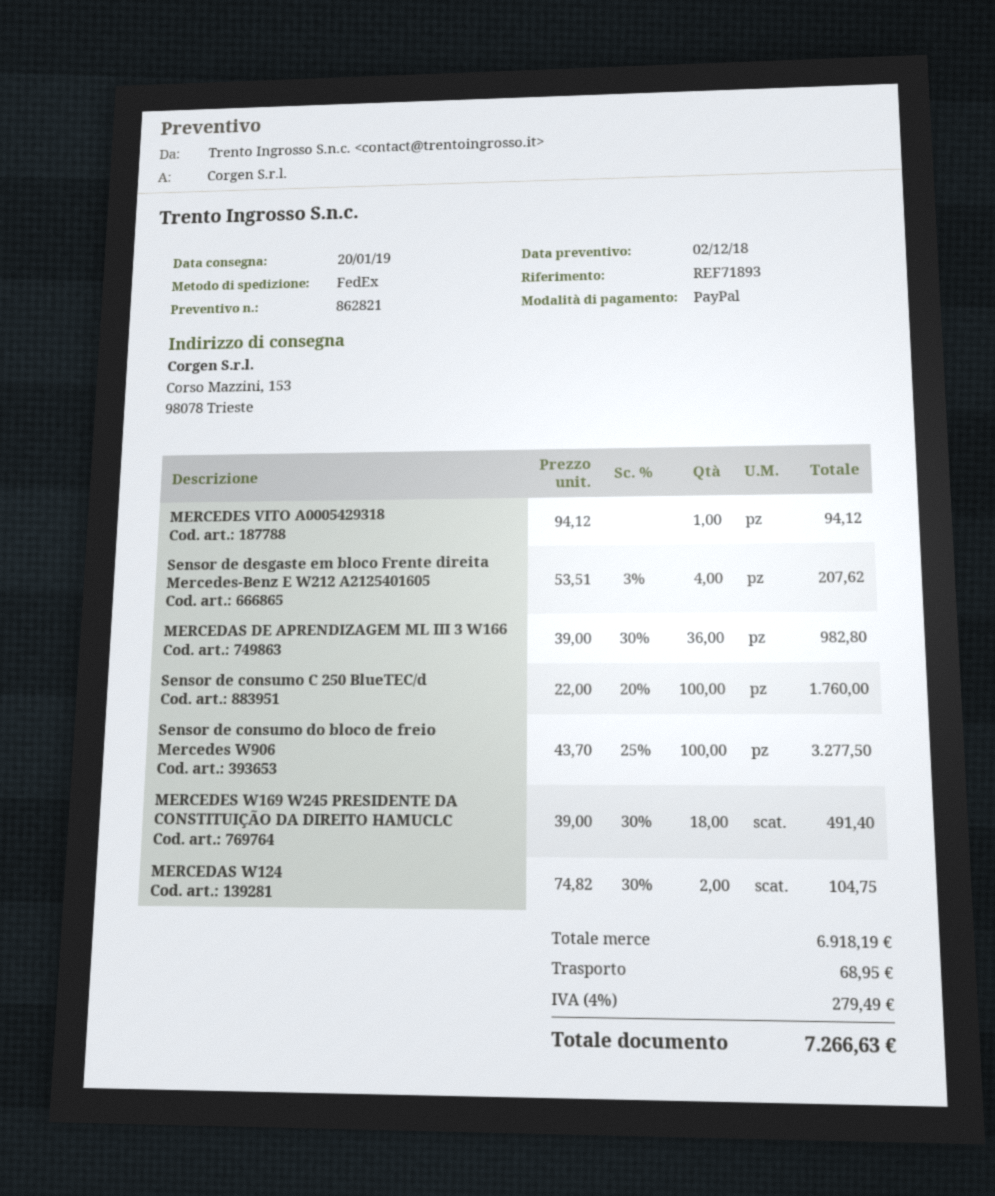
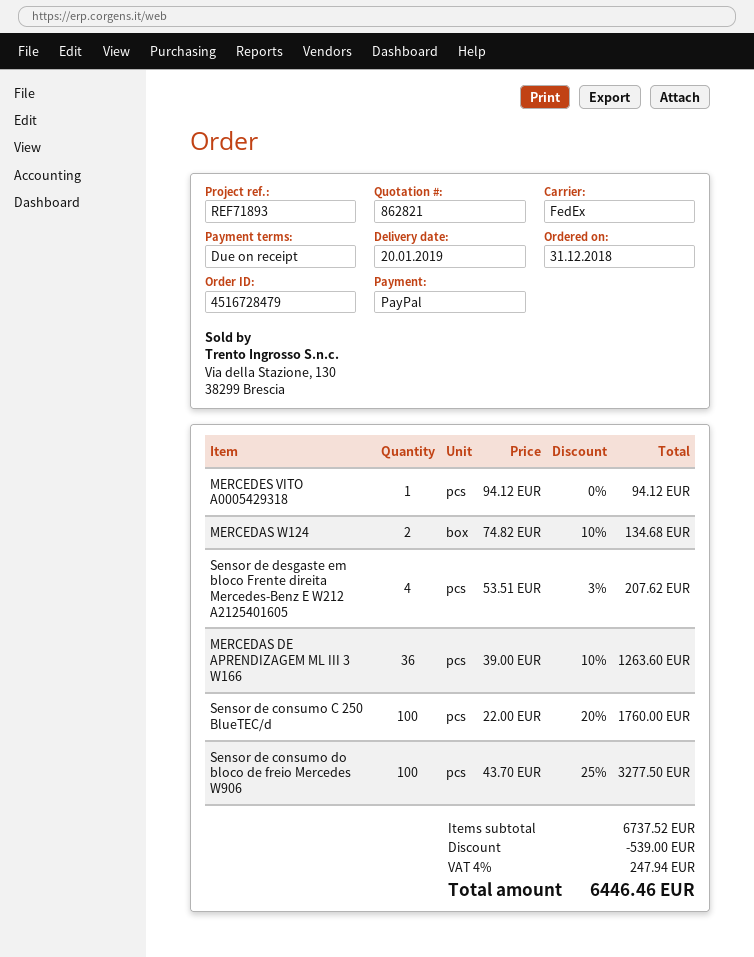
MERCEDAS DE APRENDIZAGEM ML III 3 W166: 36 x 39.00 - 30% = 982.80 -> 36 x 39.00 - 10% = 1263.60
MERCEDES W169 W245 PRESIDENTE DA CONSTITUIÇÃO DA DIREITO HAMUCLC: 18 x 39.00 - 30% = 491.40 -> none
MERCEDAS W124: 2 x 74.82 - 30% = 104.75 -> 2 x 74.82 - 10% = 134.68
subtotal: 6918.19 -> 6737.52
discount: none -> 539.00
shipping: 68.95 -> none
tax: 4% = 279.49 -> 4% = 247.94
total: 7266.63 -> 6446.46

